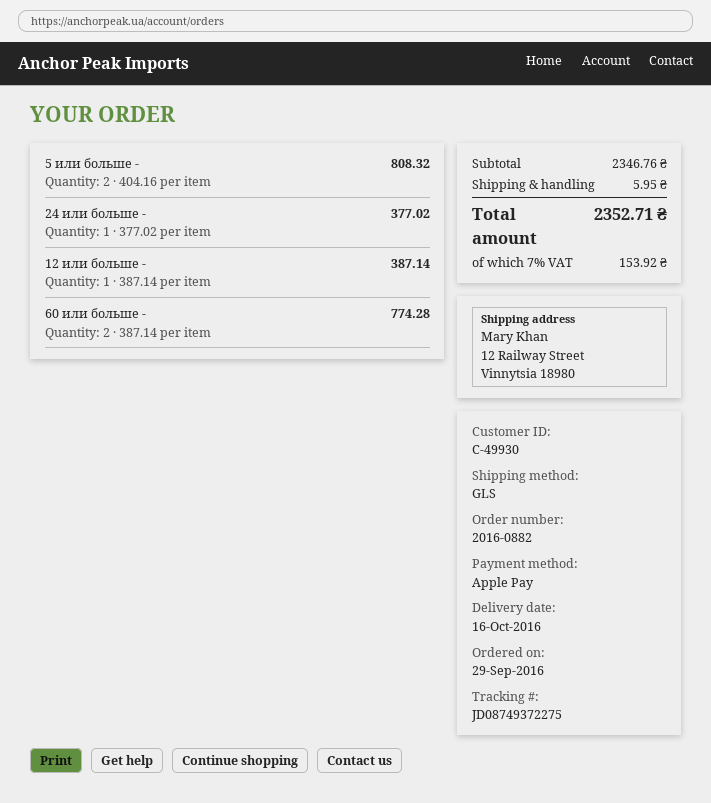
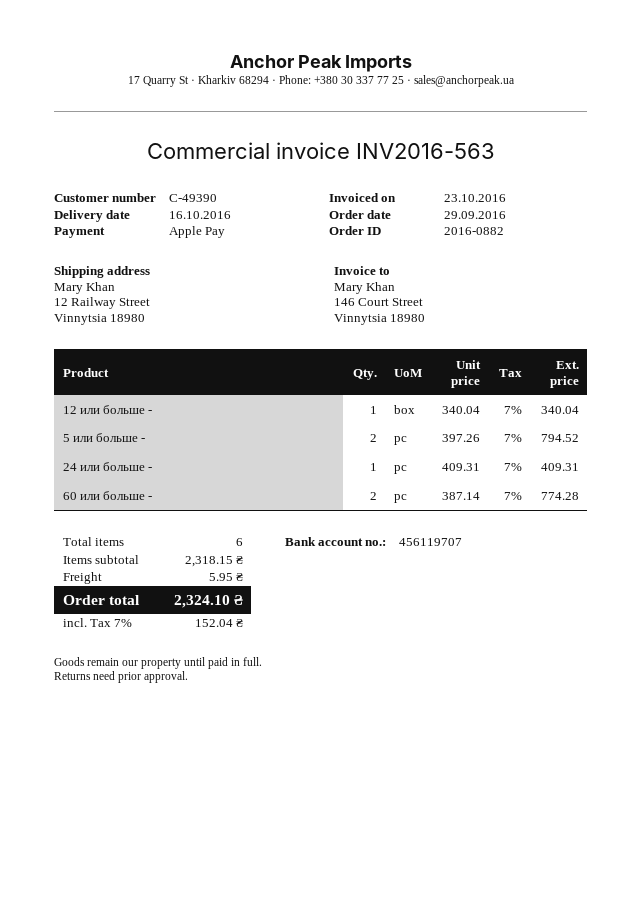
customer number: C-49930 -> C-49390
5 или больше -: 2 x 404.16 = 808.32 -> 2 x 397.26 = 794.52
24 или больше -: 1 x 377.02 = 377.02 -> 1 x 409.31 = 409.31
12 или больше -: 1 x 387.14 = 387.14 -> 1 x 340.04 = 340.04
subtotal: 2346.76 -> 2318.15
tax: 7% = 153.92 -> 7% = 152.04
total: 2352.71 -> 2324.10

